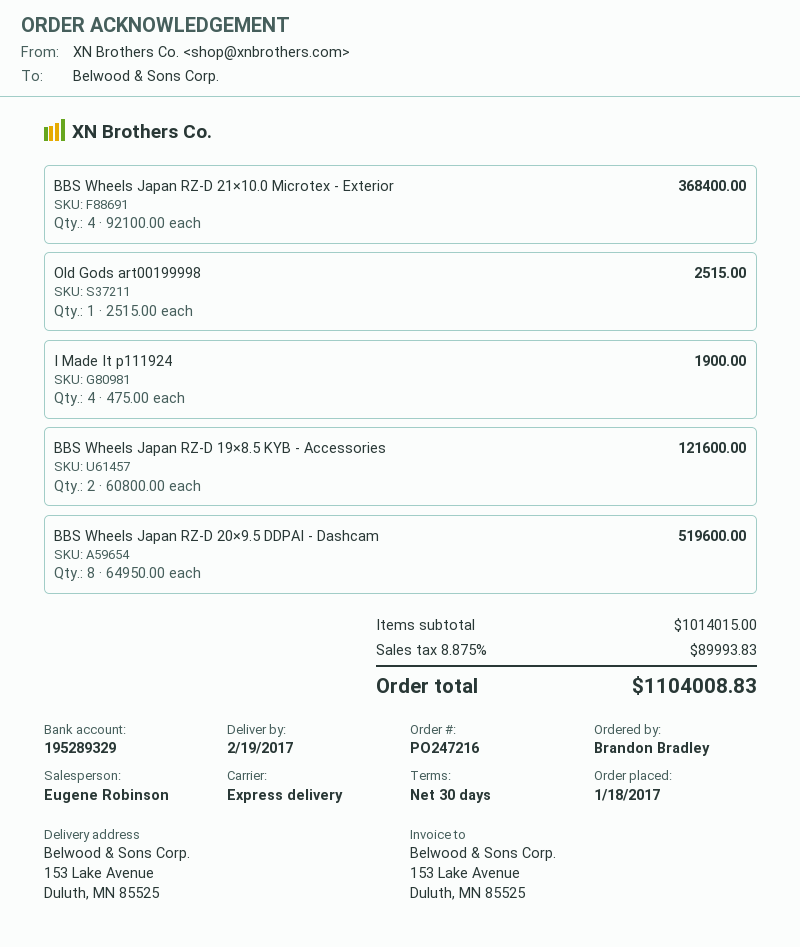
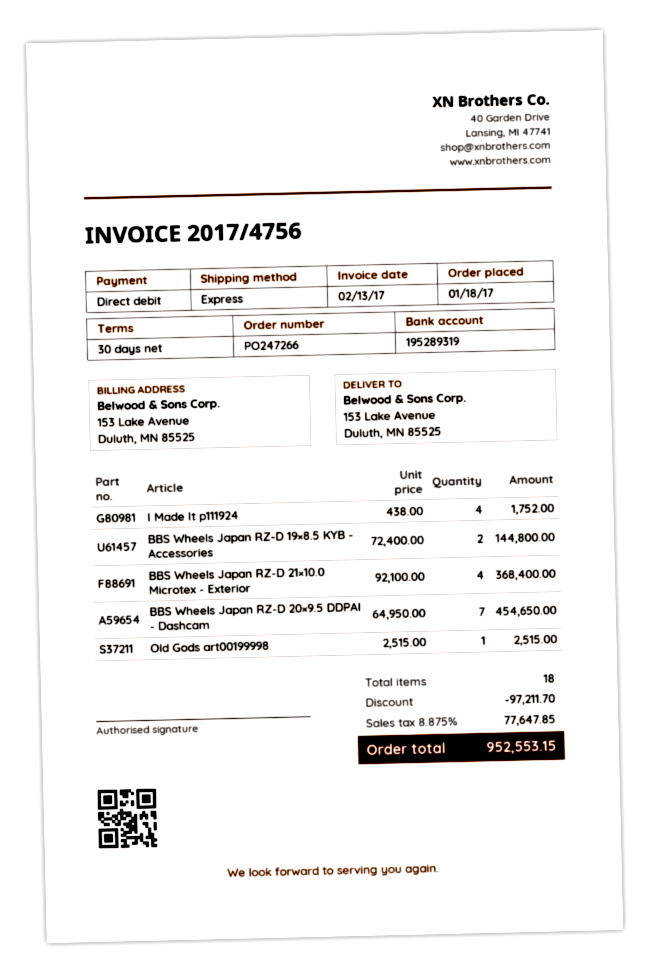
order number: PO247216 -> PO247266
bank account: 195289329 -> 195289319
I Made It p111924: 4 x 475.00 = 1900.00 -> 4 x 438.00 = 1752.00
BBS Wheels Japan RZ-D 19×8.5 KYB - Accessories: 2 x 60800.00 = 121600.00 -> 2 x 72400.00 = 144800.00
BBS Wheels Japan RZ-D 20×9.5 DDPAI - Dashcam: 8 x 64950.00 = 519600.00 -> 7 x 64950.00 = 454650.00
discount: none -> 97211.70
tax: 8.875% = 89993.83 -> 8.875% = 77647.85
total: 1104008.83 -> 952553.15

